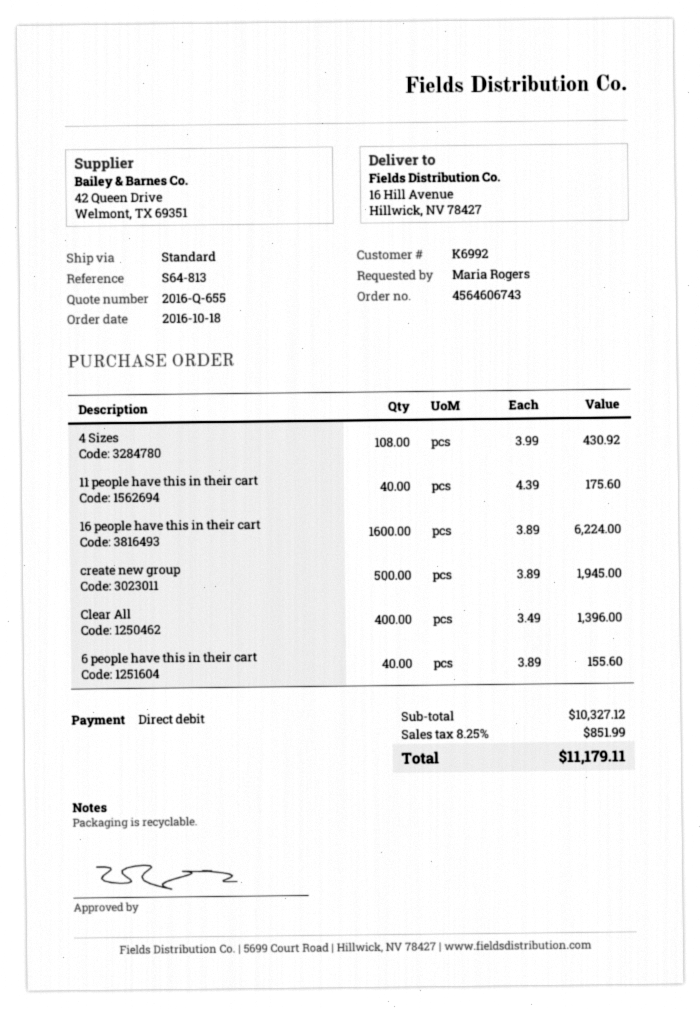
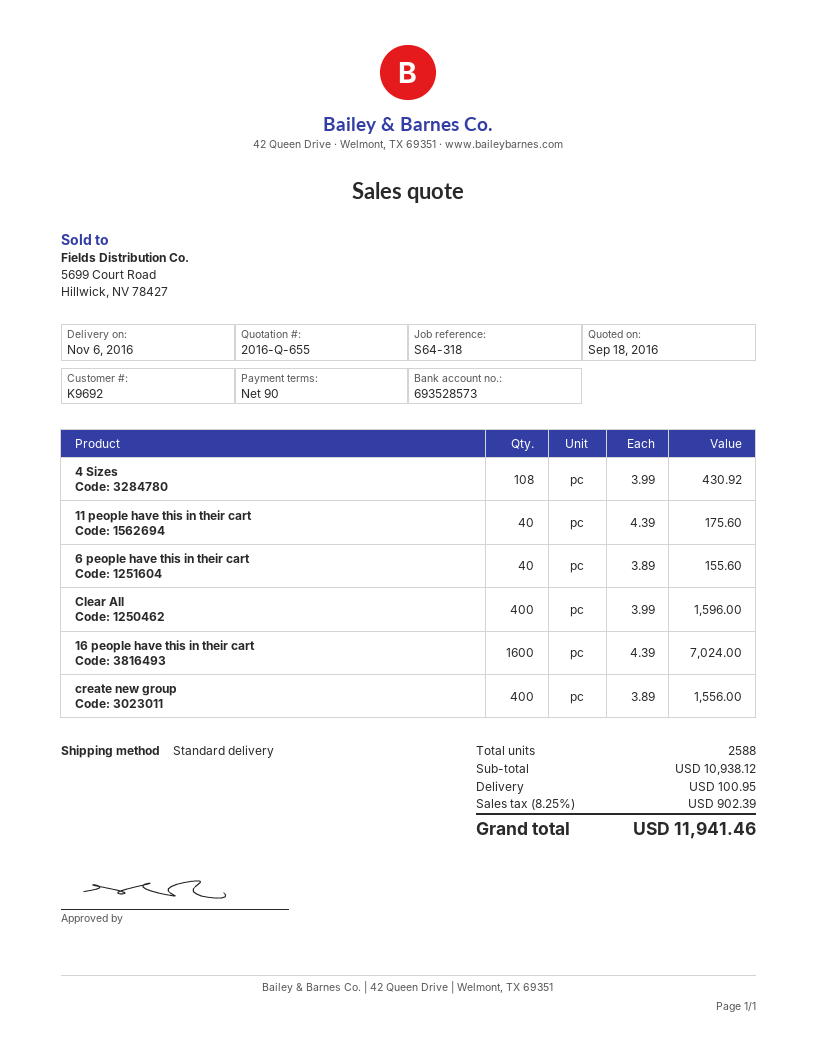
customer number: K6992 -> K9692
reference: S64-813 -> S64-318
16 people have this in their cart: 1600 x 3.89 = 6224.00 -> 1600 x 4.39 = 7024.00
create new group: 500 x 3.89 = 1945.00 -> 400 x 3.89 = 1556.00
Clear All: 400 x 3.49 = 1396.00 -> 400 x 3.99 = 1596.00
subtotal: 10327.12 -> 10938.12
shipping: none -> 100.95
tax: 8.25% = 851.99 -> 8.25% = 902.39
total: 11179.11 -> 11941.46

